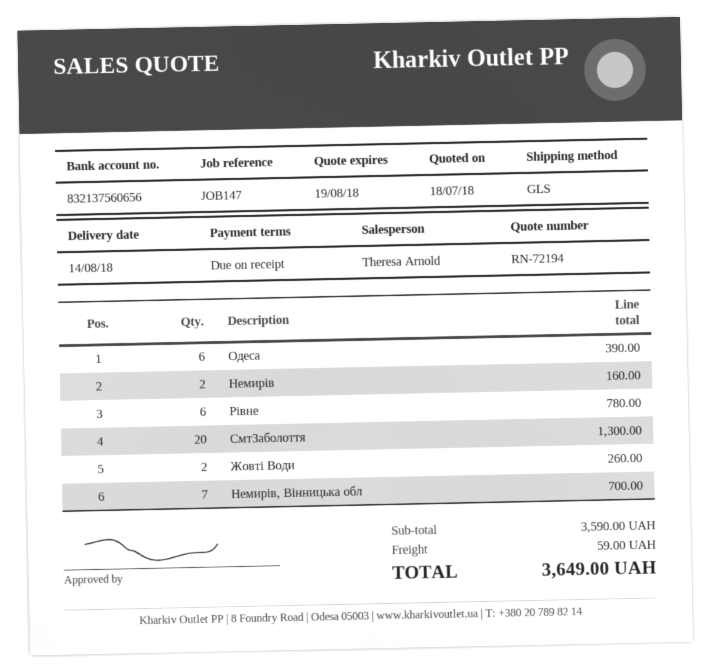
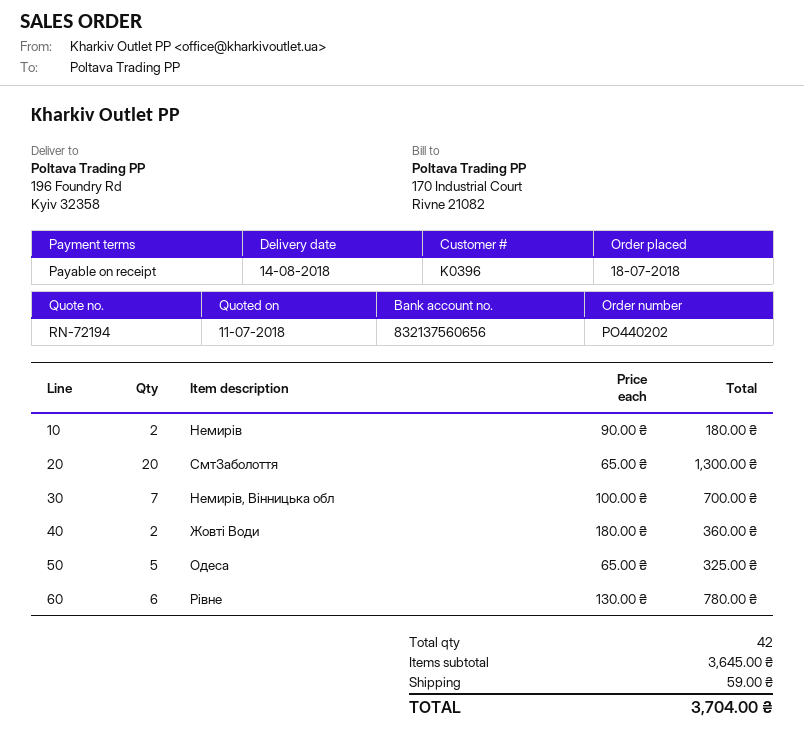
quote date: 2018-07-18 -> 2018-07-11
Одеса: 6 for 390.00 -> 5 for 325.00
Немирів: 2 for 160.00 -> 2 for 180.00
Жовті Води: 2 for 260.00 -> 2 for 360.00
subtotal: 3590.00 -> 3645.00
total: 3649.00 -> 3704.00

